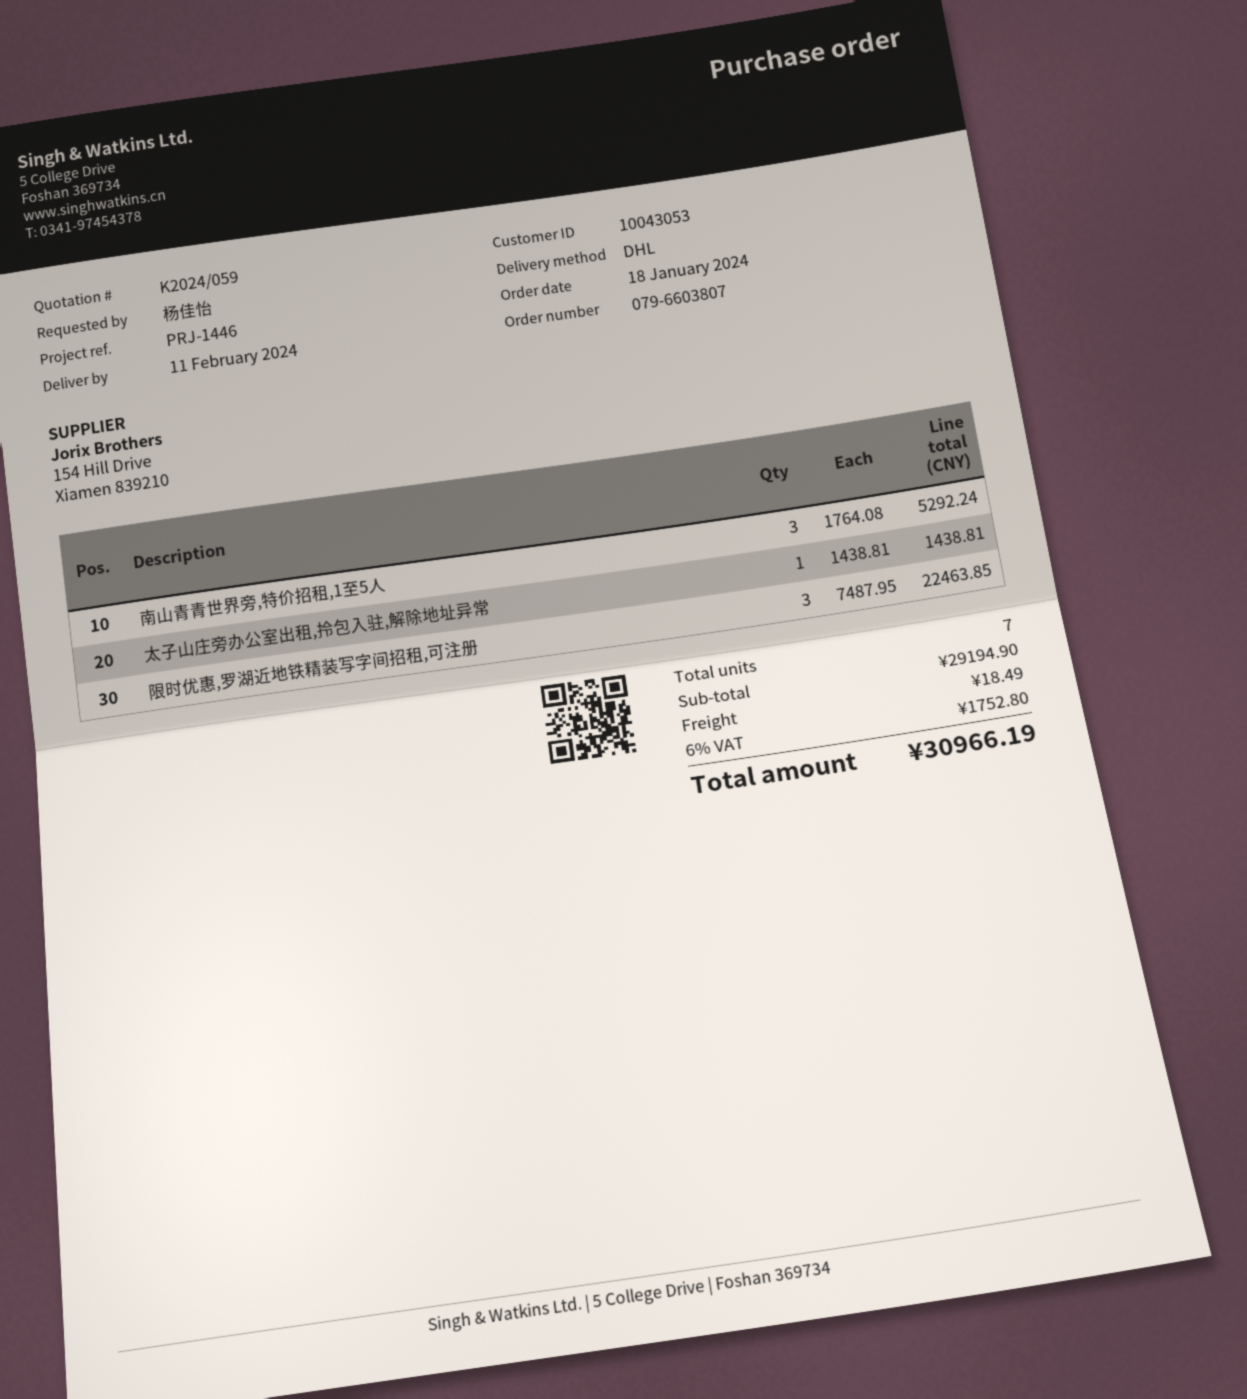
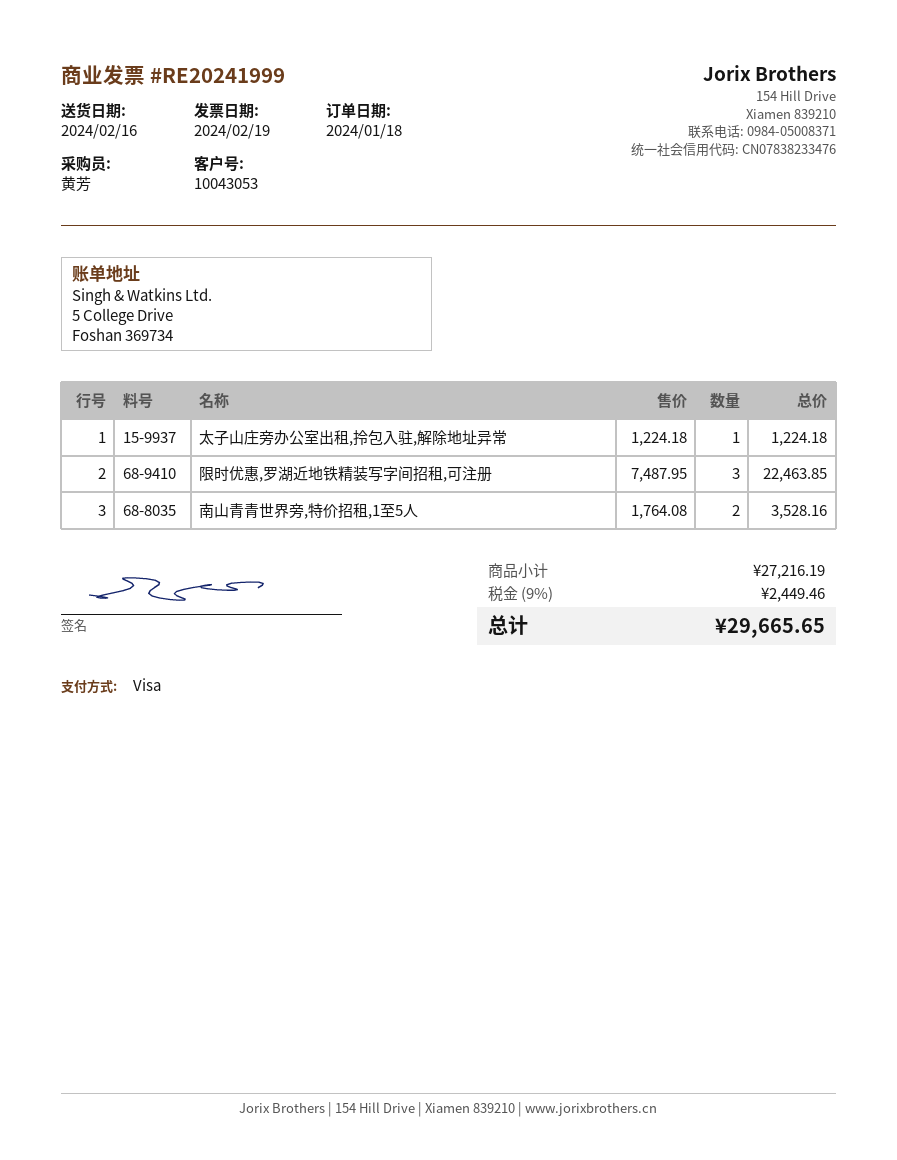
delivery date: 2024-02-11 -> 2024-02-16
ordered by: 杨佳怡 -> 黄芳
南山青青世界旁,特价招租,1至5人: 3 x 1764.08 = 5292.24 -> 2 x 1764.08 = 3528.16
太子山庄旁办公室出租,拎包入驻,解除地址异常: 1 x 1438.81 = 1438.81 -> 1 x 1224.18 = 1224.18
subtotal: 29194.90 -> 27216.19
shipping: 18.49 -> none
tax: 6% = 1752.80 -> 9% = 2449.46
total: 30966.19 -> 29665.65

